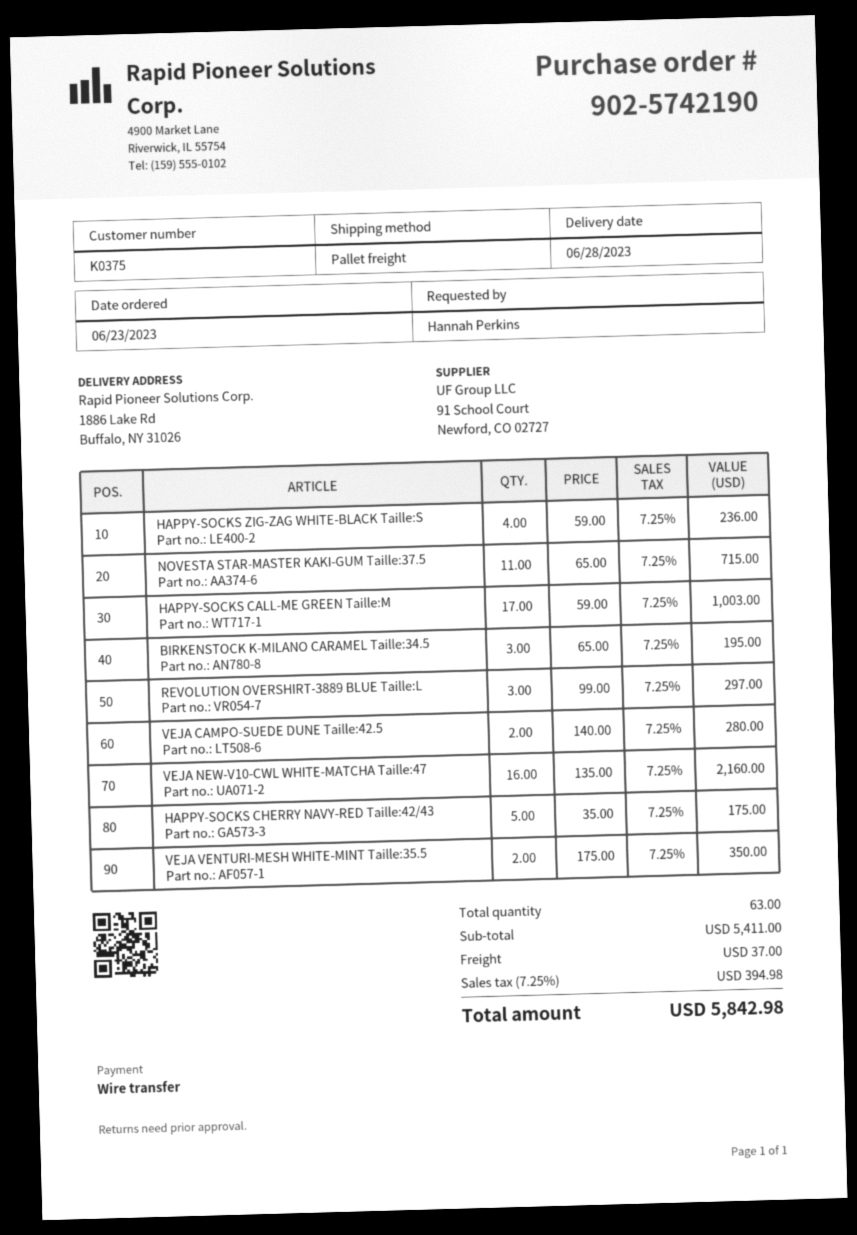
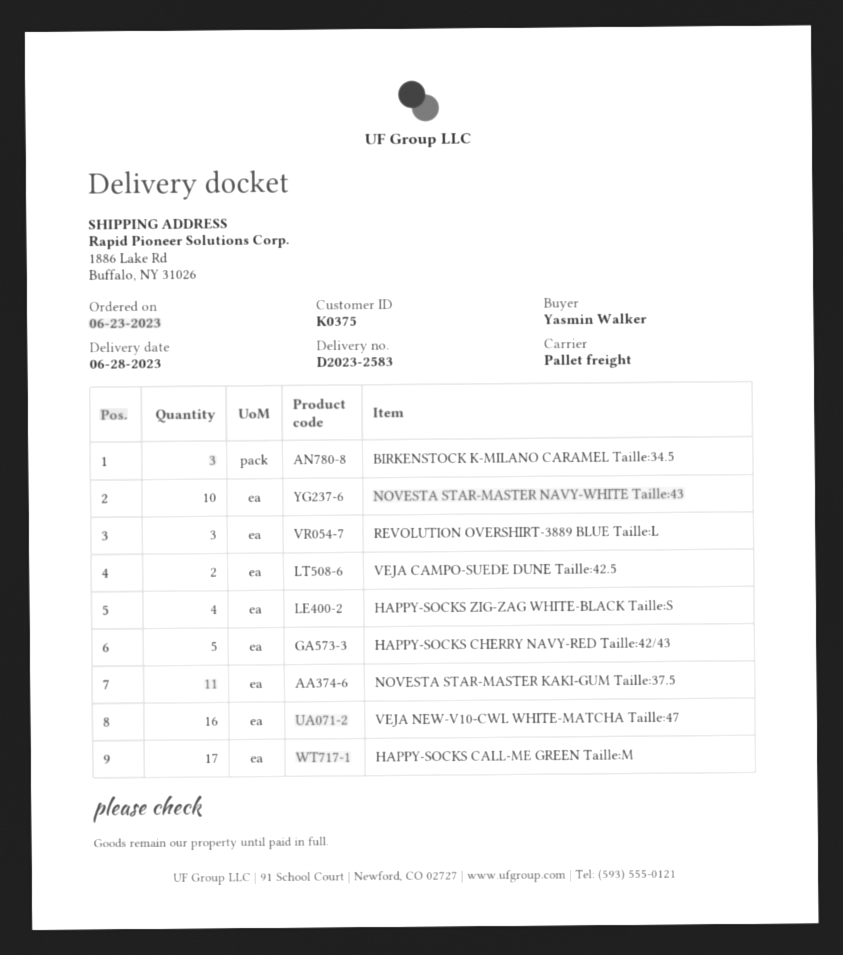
ordered by: Hannah Perkins -> Yasmin Walker
VEJA VENTURI-MESH WHITE-MINT Taille:35.5: 2 -> none
NOVESTA STAR-MASTER NAVY-WHITE Taille:43: none -> 10

